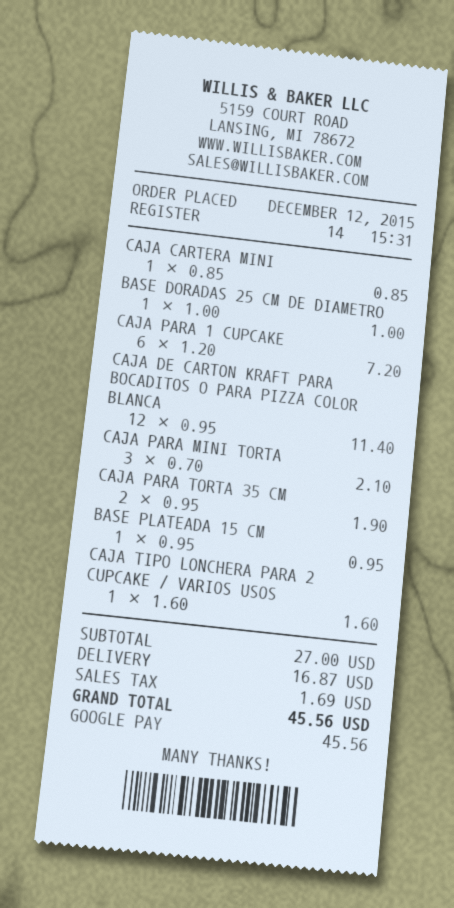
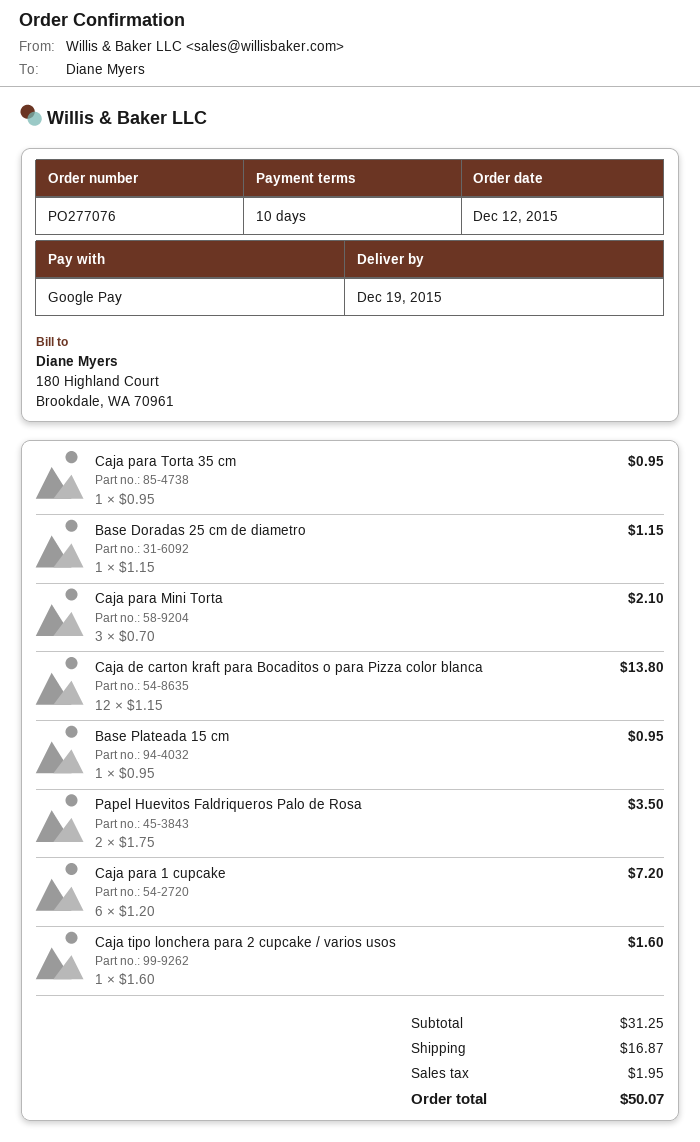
CAJA CARTERA MINI: 1 x 0.85 = 0.85 -> none
BASE DORADAS 25 CM DE DIAMETRO: 1 x 1.00 = 1.00 -> 1 x 1.15 = 1.15
CAJA DE CARTON KRAFT PARA BOCADITOS O PARA PIZZA COLOR BLANCA: 12 x 0.95 = 11.40 -> 12 x 1.15 = 13.80
CAJA PARA TORTA 35 CM: 2 x 0.95 = 1.90 -> 1 x 0.95 = 0.95
Papel Huevitos Faldriqueros Palo de Rosa: none -> 2 x 1.75 = 3.50
subtotal: 27.00 -> 31.25
tax: 1.69 -> 1.95
total: 45.56 -> 50.07

